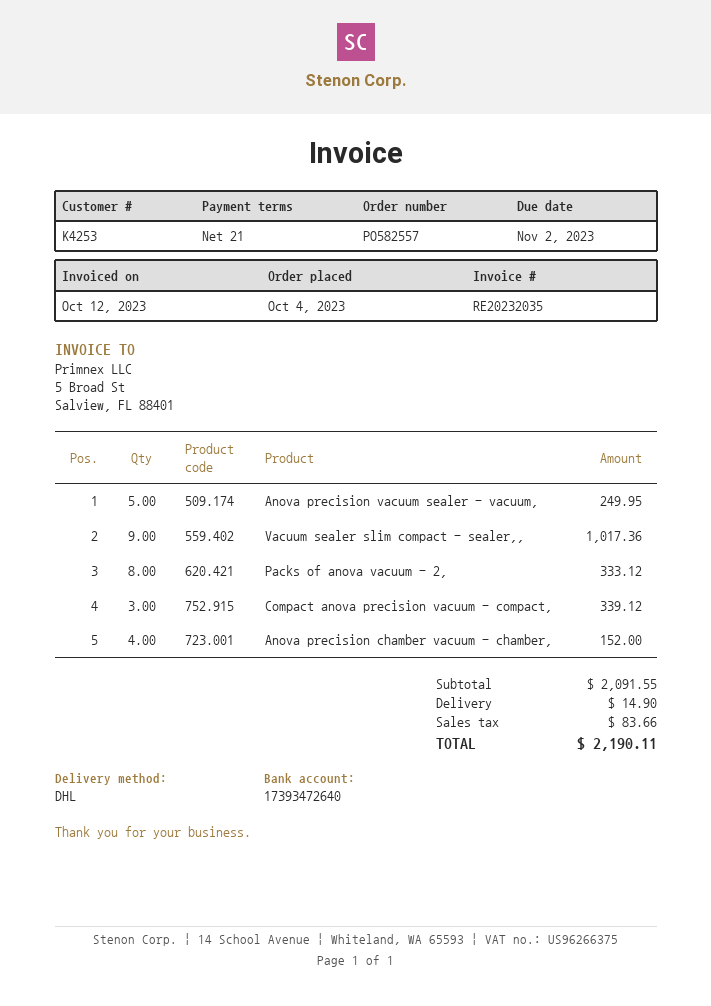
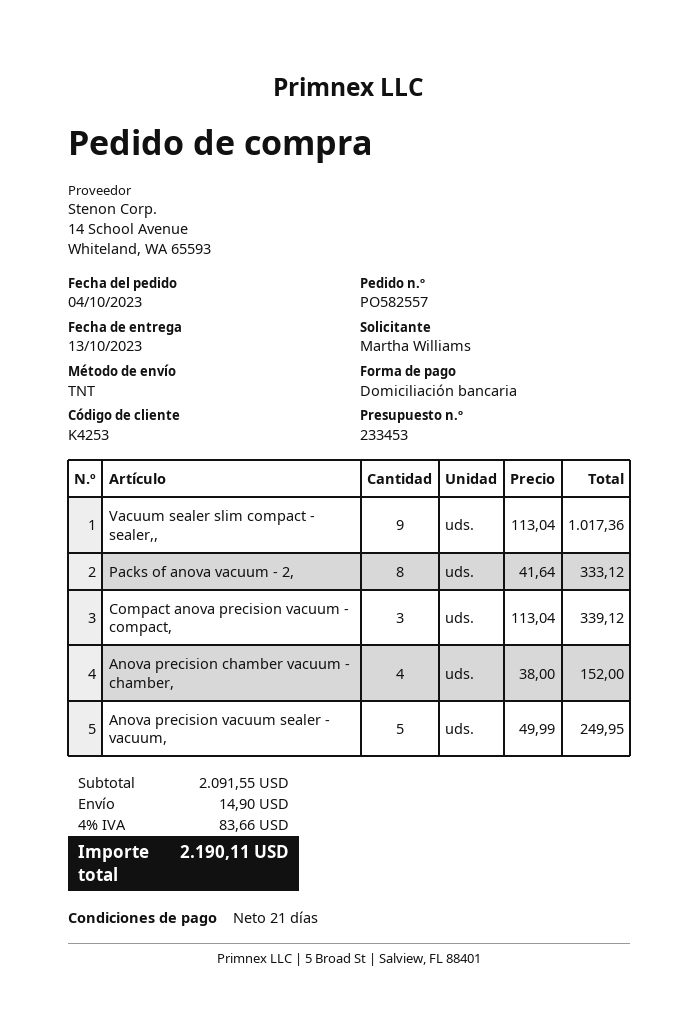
shipping method: DHL -> TNT

